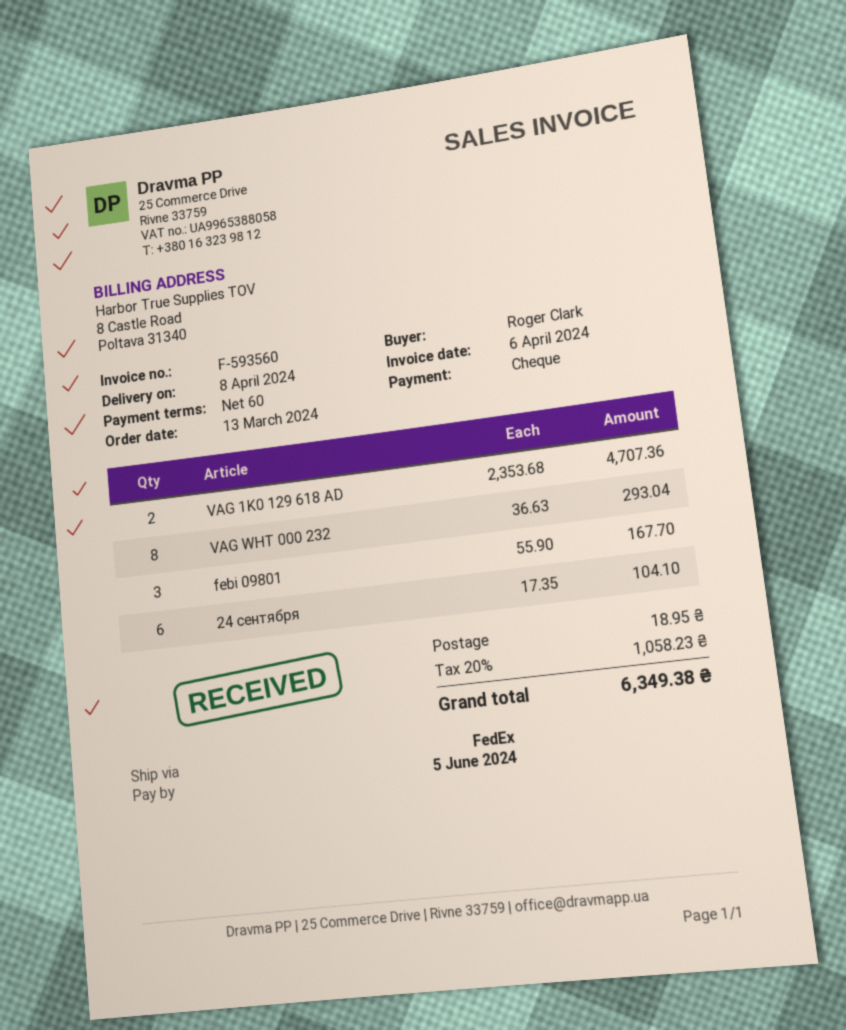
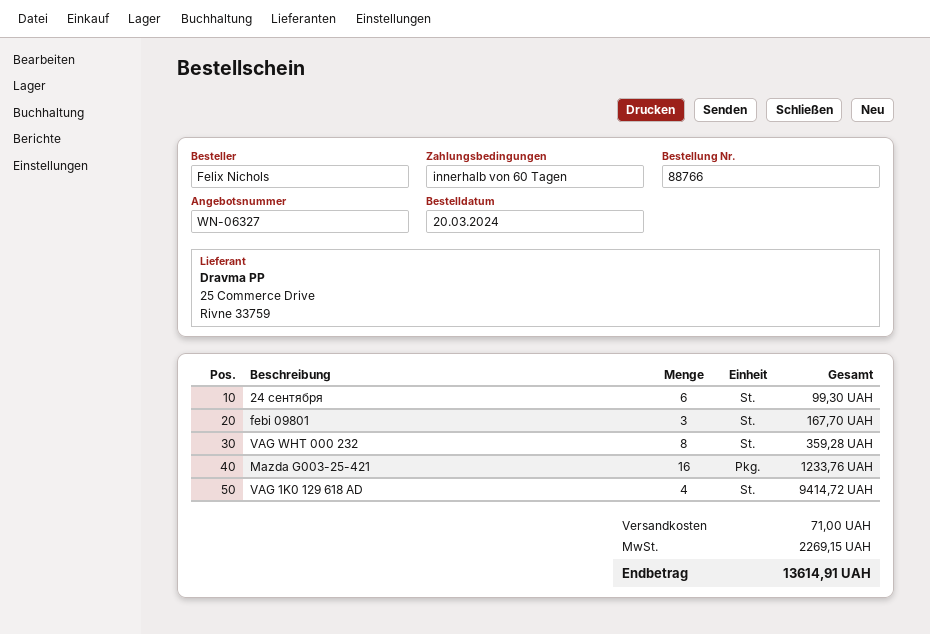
order date: 2024-03-13 -> 2024-03-20
ordered by: Roger Clark -> Felix Nichols
VAG 1K0 129 618 AD: 2 for 4707.36 -> 4 for 9414.72
VAG WHT 000 232: 8 for 293.04 -> 8 for 359.28
24 сентября: 6 for 104.10 -> 6 for 99.30
Mazda G003-25-421: none -> 16 for 1233.76
shipping: 18.95 -> 71.00
tax: 1058.23 -> 2269.15
total: 6349.38 -> 13614.91

